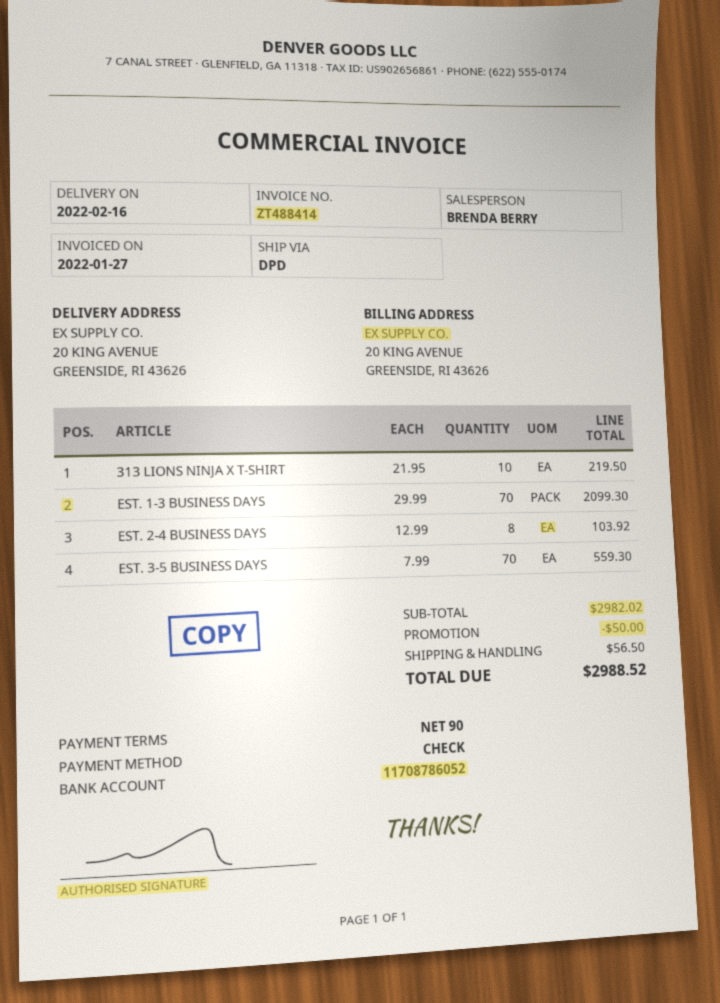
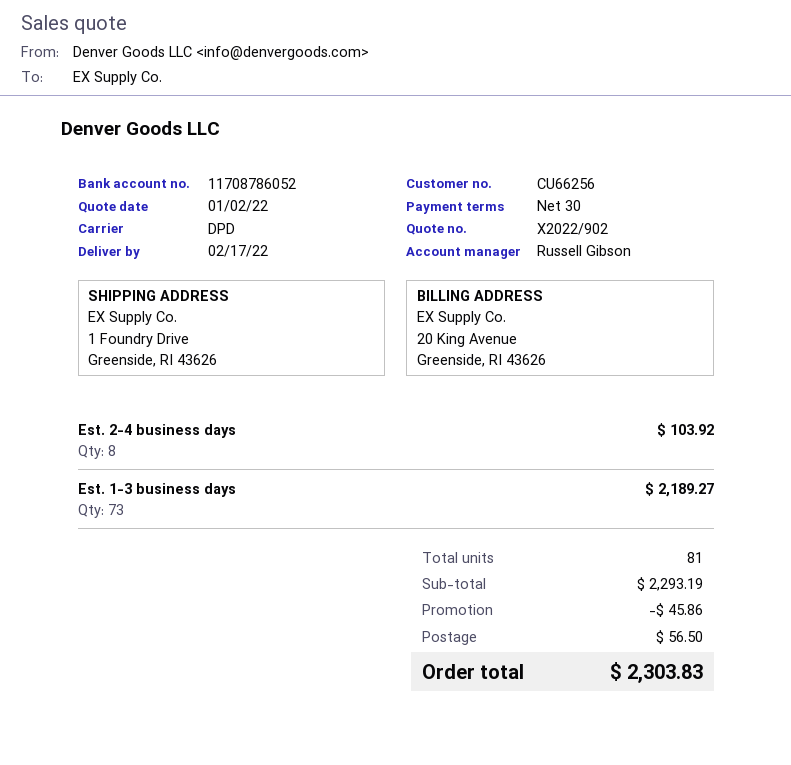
delivery date: 2022-02-16 -> 2022-02-17
payment terms: 90 days -> 30 days
sales rep: BRENDA BERRY -> Russell Gibson
ship to: 20 KING AVENUE, GREENSIDE, RI 43626 -> 1 Foundry Drive, Greenside, RI 43626
313 LIONS NINJA X T-SHIRT: 10 for 219.50 -> none
EST. 1-3 BUSINESS DAYS: 70 for 2099.30 -> 73 for 2189.27
EST. 3-5 BUSINESS DAYS: 70 for 559.30 -> none
subtotal: 2982.02 -> 2293.19
discount: 50.00 -> 45.86
total: 2988.52 -> 2303.83

